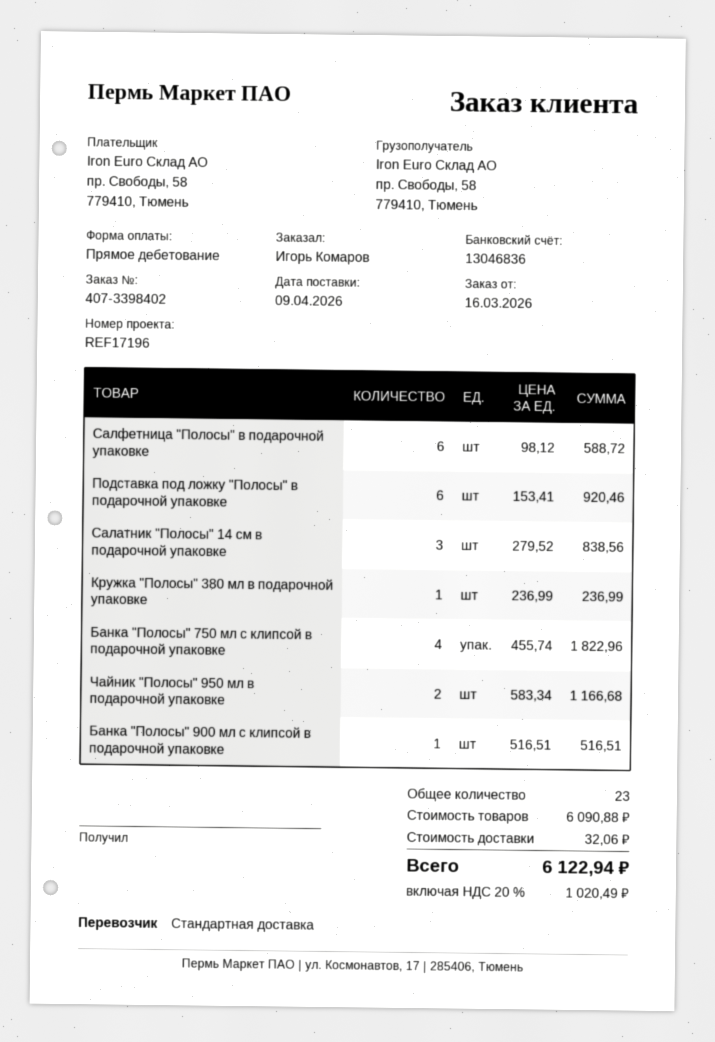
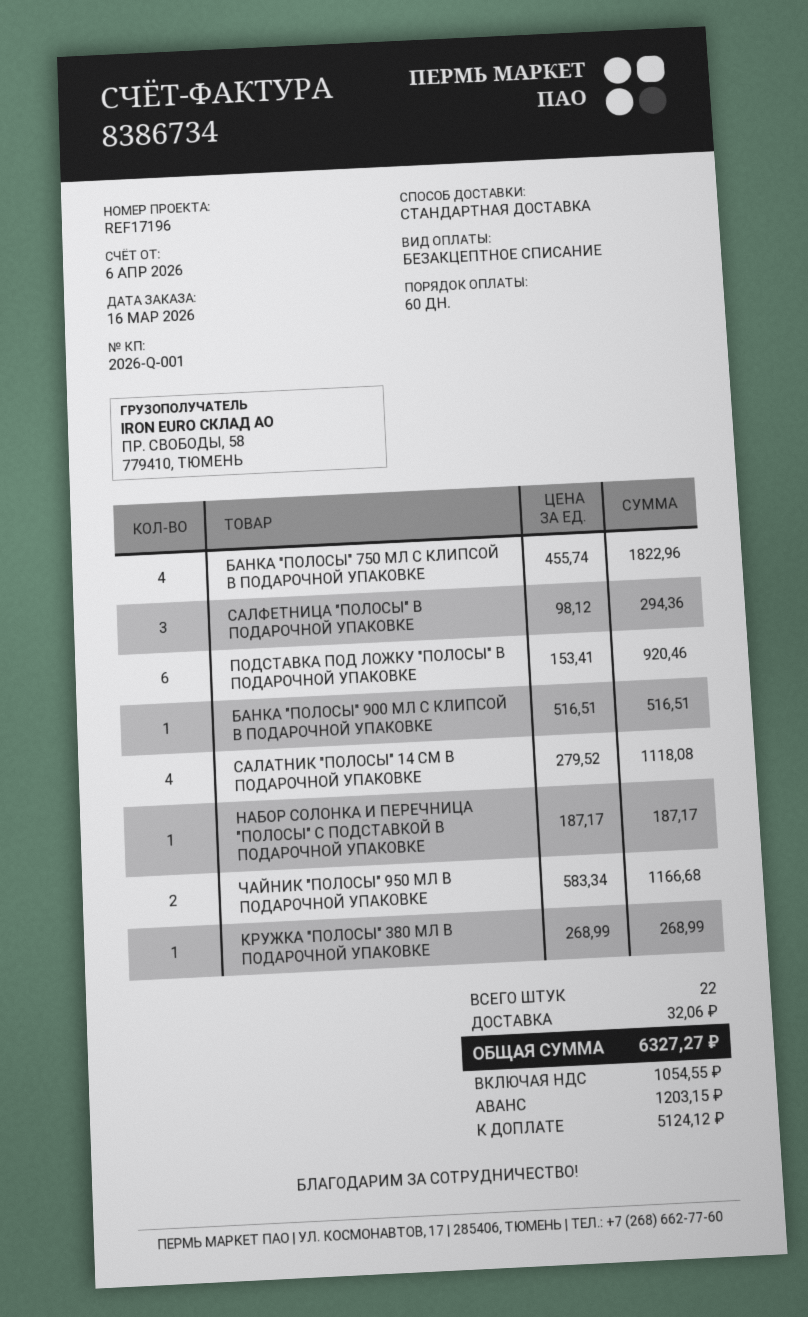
Салфетница "Полосы" в подарочной упаковке: 6 x 98.12 = 588.72 -> 3 x 98.12 = 294.36
Салатник "Полосы" 14 см в подарочной упаковке: 3 x 279.52 = 838.56 -> 4 x 279.52 = 1118.08
Кружка "Полосы" 380 мл в подарочной упаковке: 1 x 236.99 = 236.99 -> 1 x 268.99 = 268.99
НАБОР СОЛОНКА И ПЕРЕЧНИЦА "ПОЛОСЫ" С ПОДСТАВКОЙ В ПОДАРОЧНОЙ УПАКОВКЕ: none -> 1 x 187.17 = 187.17
total quantity: 23 -> 22
tax: 1020.49 -> 1054.55
total: 6122.94 -> 6327.27

